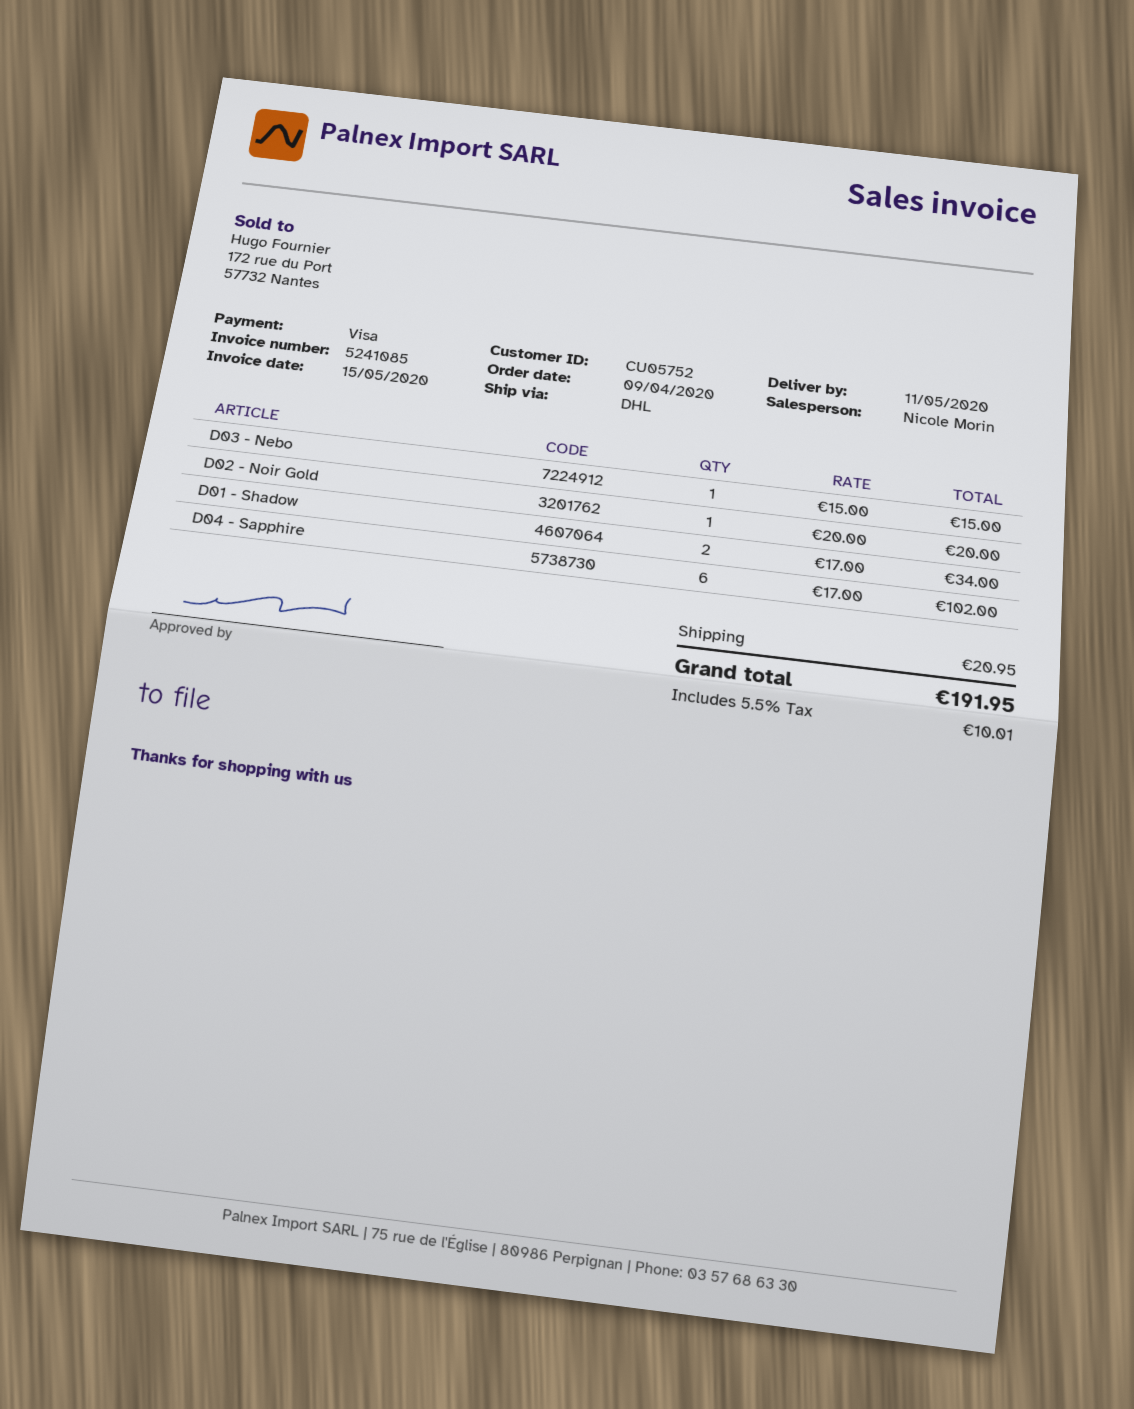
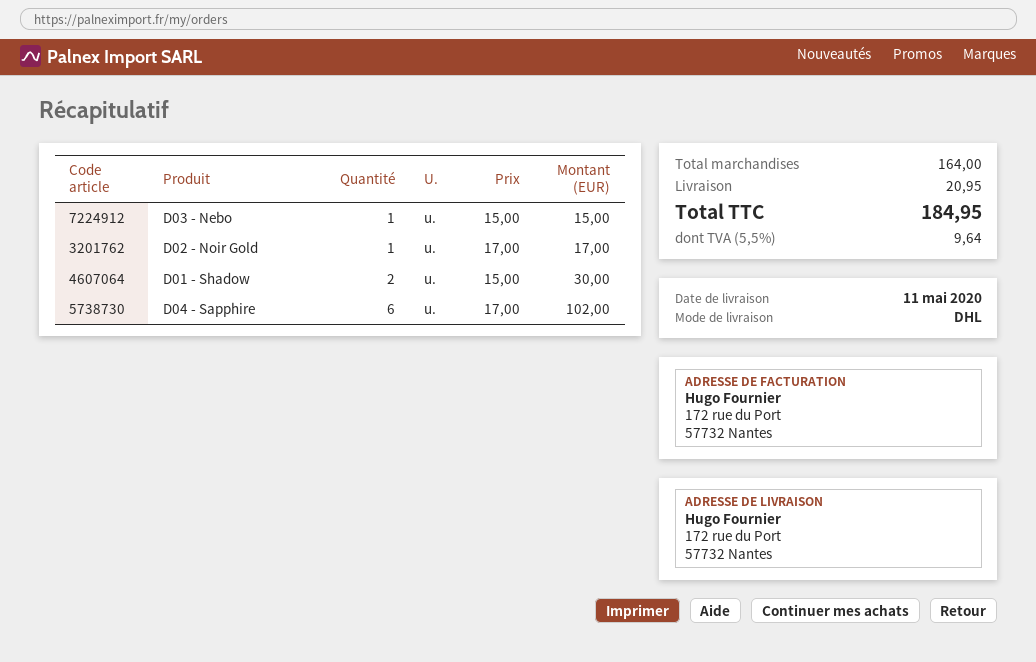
D02 - Noir Gold: 1 x 20.00 = 20.00 -> 1 x 17.00 = 17.00
D01 - Shadow: 2 x 17.00 = 34.00 -> 2 x 15.00 = 30.00
tax: 5.5% = 10.01 -> 5.5% = 9.64
total: 191.95 -> 184.95

